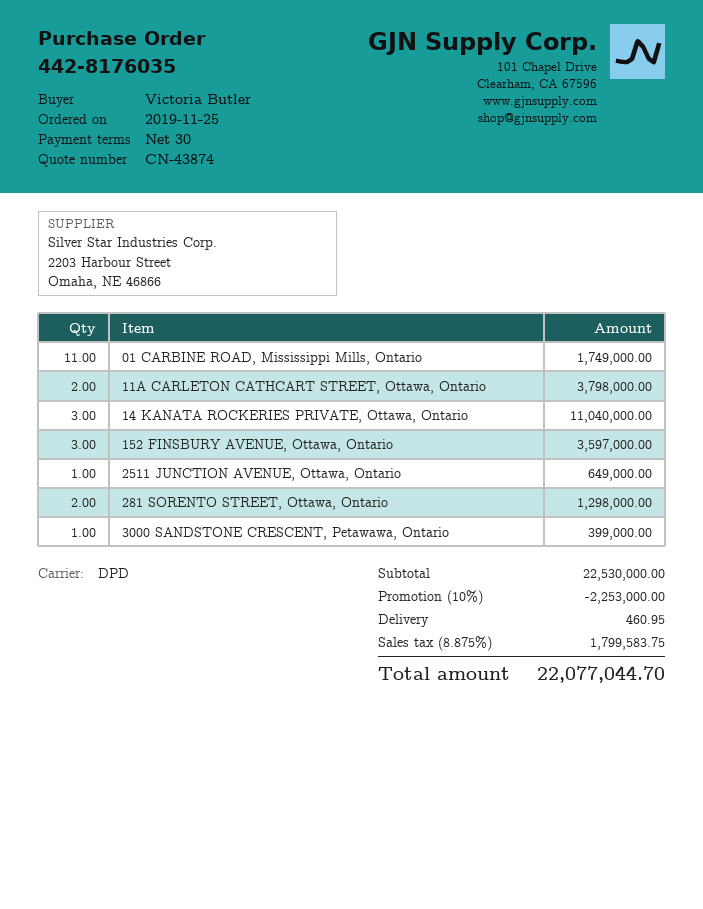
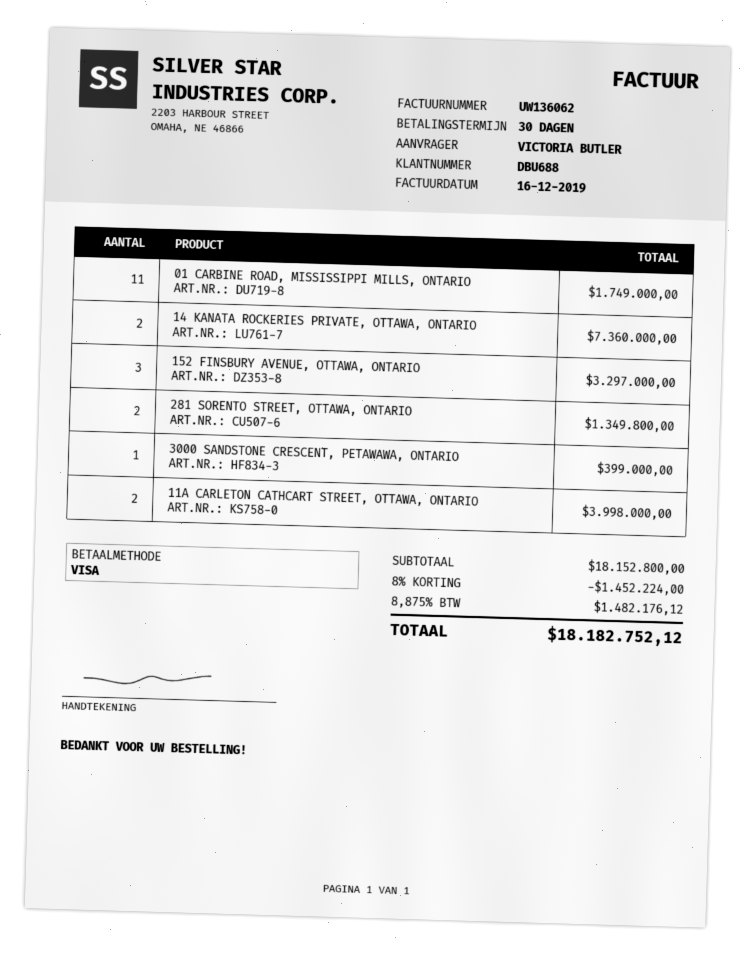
11A CARLETON CATHCART STREET, Ottawa, Ontario: 2 for 3798000.00 -> 2 for 3998000.00
14 KANATA ROCKERIES PRIVATE, Ottawa, Ontario: 3 for 11040000.00 -> 2 for 7360000.00
152 FINSBURY AVENUE, Ottawa, Ontario: 3 for 3597000.00 -> 3 for 3297000.00
2511 JUNCTION AVENUE, Ottawa, Ontario: 1 for 649000.00 -> none
281 SORENTO STREET, Ottawa, Ontario: 2 for 1298000.00 -> 2 for 1349800.00
subtotal: 22530000.00 -> 18152800.00
discount: 10% = 2253000.00 -> 8% = 1452224.00
shipping: 460.95 -> none
tax: 8.875% = 1799583.75 -> 8.875% = 1482176.12
total: 22077044.70 -> 18182752.12

